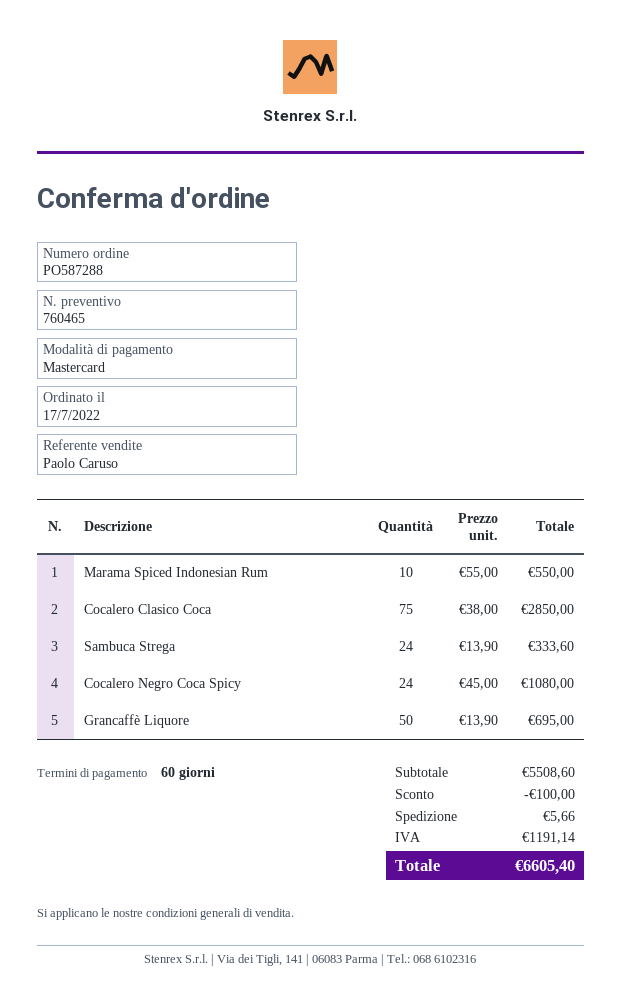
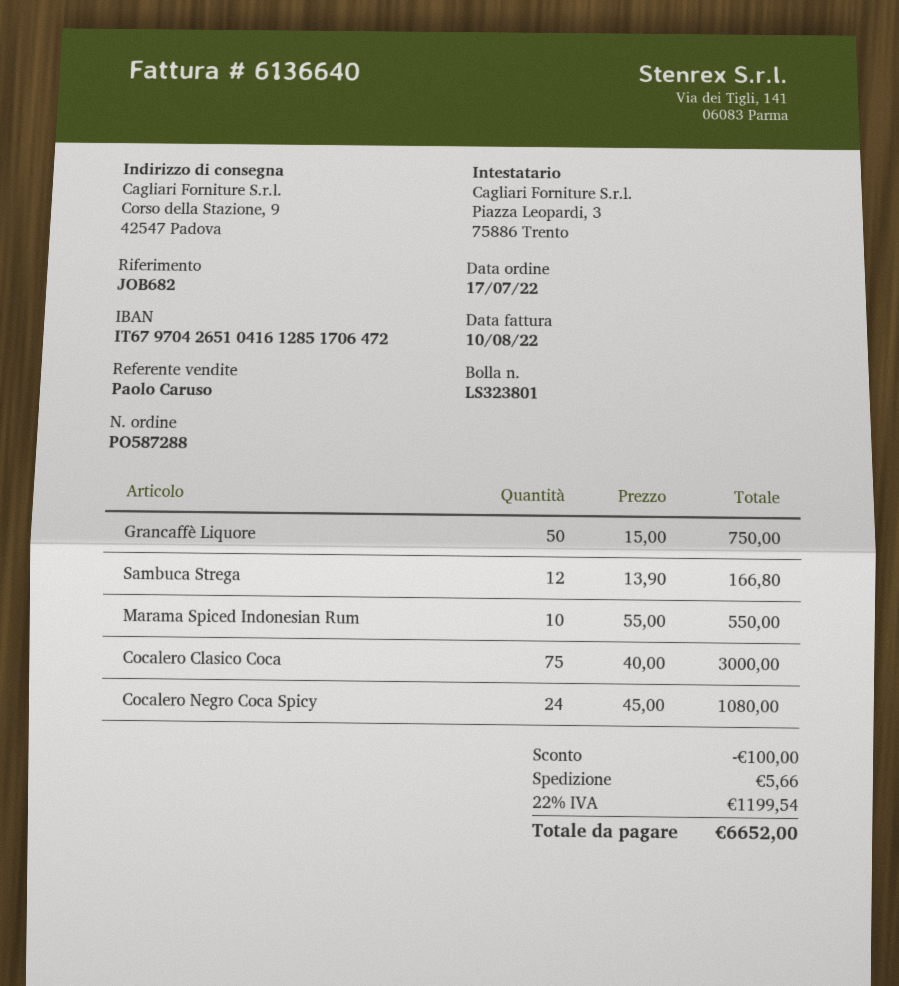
Cocalero Clasico Coca: 75 x 38.00 = 2850.00 -> 75 x 40.00 = 3000.00
Sambuca Strega: 24 x 13.90 = 333.60 -> 12 x 13.90 = 166.80
Grancaffè Liquore: 50 x 13.90 = 695.00 -> 50 x 15.00 = 750.00
tax: 1191.14 -> 1199.54
total: 6605.40 -> 6652.00

